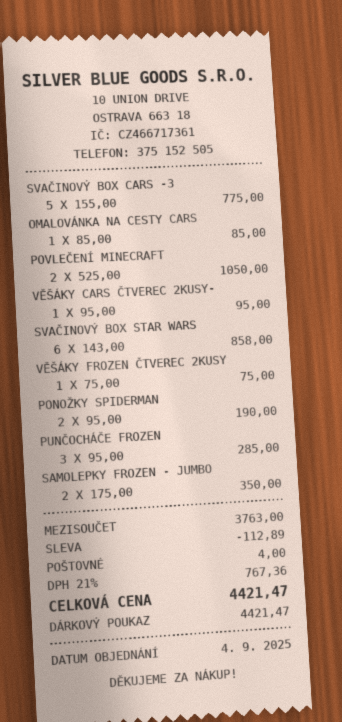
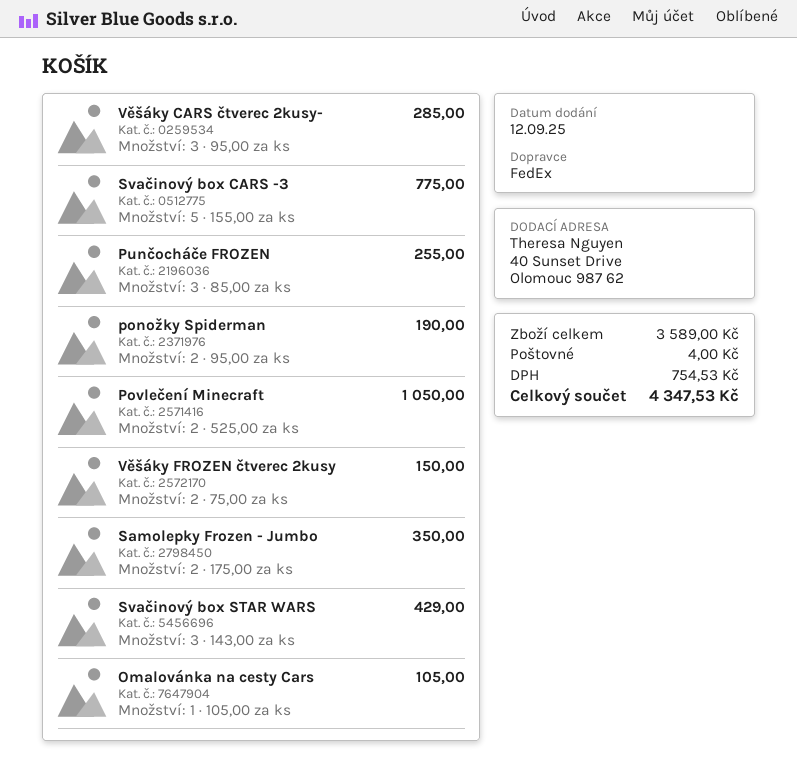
OMALOVÁNKA NA CESTY CARS: 1 x 85.00 = 85.00 -> 1 x 105.00 = 105.00
VĚŠÁKY CARS ČTVEREC 2KUSY-: 1 x 95.00 = 95.00 -> 3 x 95.00 = 285.00
SVAČINOVÝ BOX STAR WARS: 6 x 143.00 = 858.00 -> 3 x 143.00 = 429.00
VĚŠÁKY FROZEN ČTVEREC 2KUSY: 1 x 75.00 = 75.00 -> 2 x 75.00 = 150.00
PUNČOCHÁČE FROZEN: 3 x 95.00 = 285.00 -> 3 x 85.00 = 255.00
subtotal: 3763.00 -> 3589.00
discount: 112.89 -> none
tax: 767.36 -> 754.53
total: 4421.47 -> 4347.53

